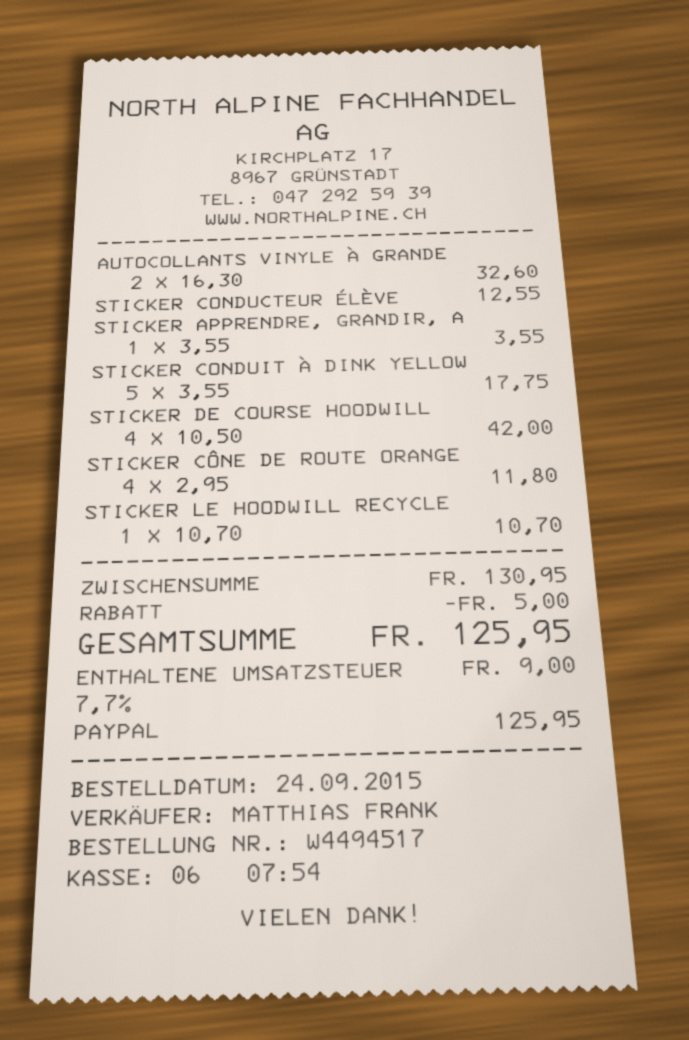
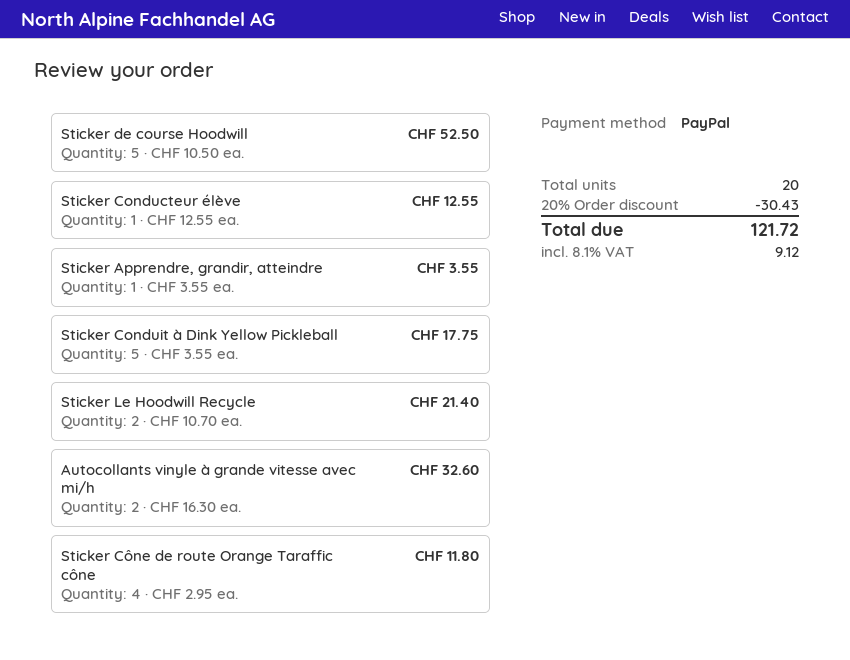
STICKER DE COURSE HOODWILL: 4 x 10.50 = 42.00 -> 5 x 10.50 = 52.50
STICKER LE HOODWILL RECYCLE: 1 x 10.70 = 10.70 -> 2 x 10.70 = 21.40
discount: 5.00 -> 30.43
tax: 7.7% = 9.00 -> 8.1% = 9.12
total: 125.95 -> 121.72

